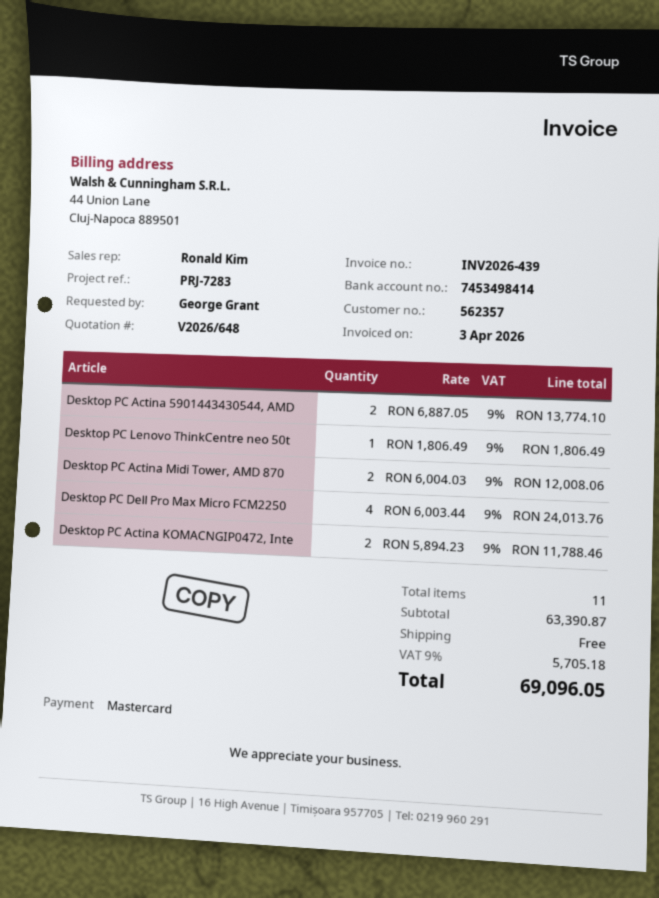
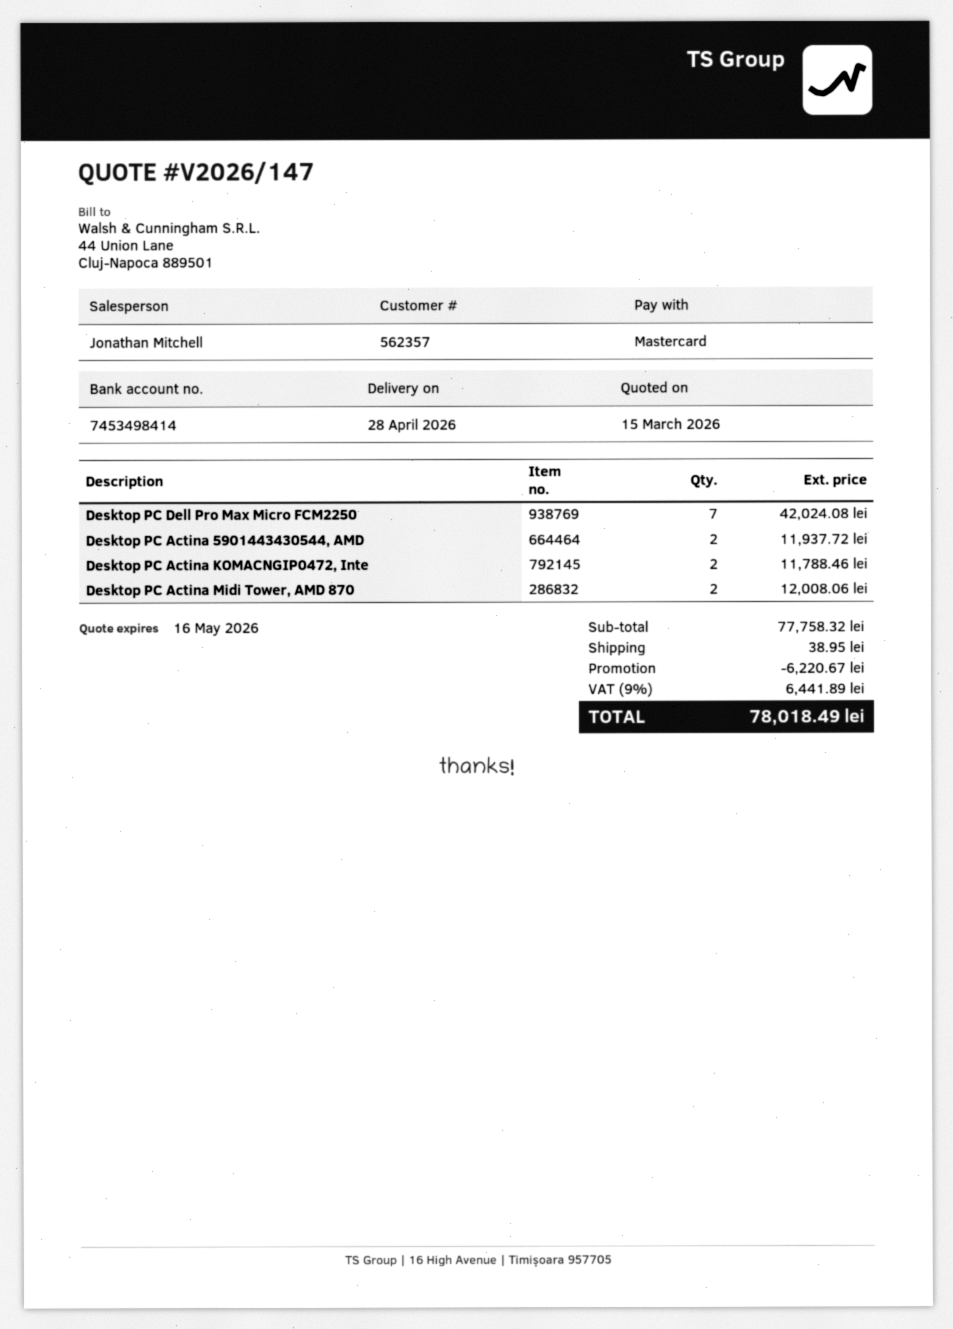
quote number: V2026/648 -> V2026/147
sales rep: Ronald Kim -> Jonathan Mitchell
Desktop PC Actina 5901443430544, AMD: 2 for 13774.10 -> 2 for 11937.72
Desktop PC Lenovo ThinkCentre neo 50t: 1 for 1806.49 -> none
Desktop PC Dell Pro Max Micro FCM2250: 4 for 24013.76 -> 7 for 42024.08
subtotal: 63390.87 -> 77758.32
discount: none -> 6220.67
shipping: 0.00 -> 38.95
tax: 9% = 5705.18 -> 9% = 6441.89
total: 69096.05 -> 78018.49

